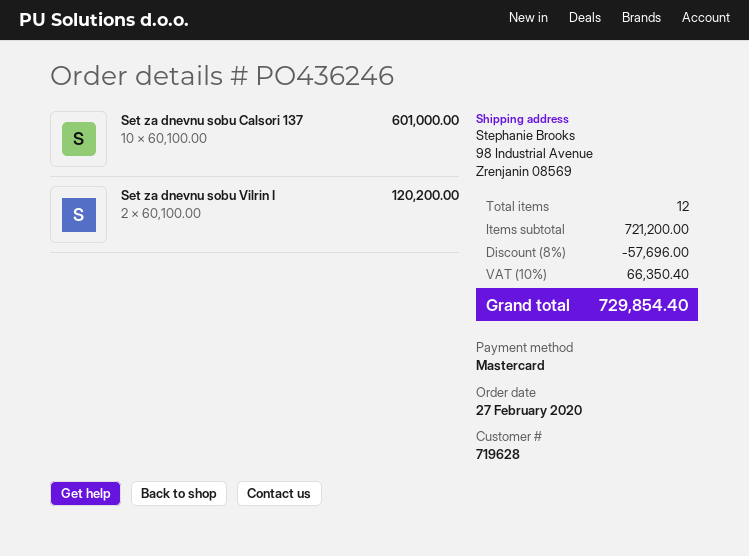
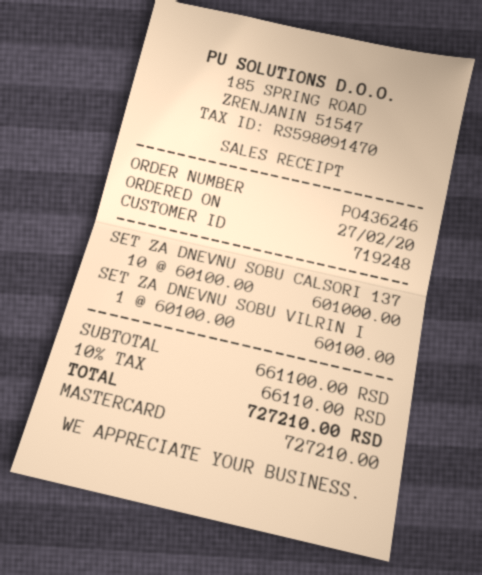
customer number: 719628 -> 719248
Set za dnevnu sobu Vilrin I: 2 x 60100.00 = 120200.00 -> 1 x 60100.00 = 60100.00
subtotal: 721200.00 -> 661100.00
discount: 8% = 57696.00 -> none
tax: 10% = 66350.40 -> 10% = 66110.00
total: 729854.40 -> 727210.00

